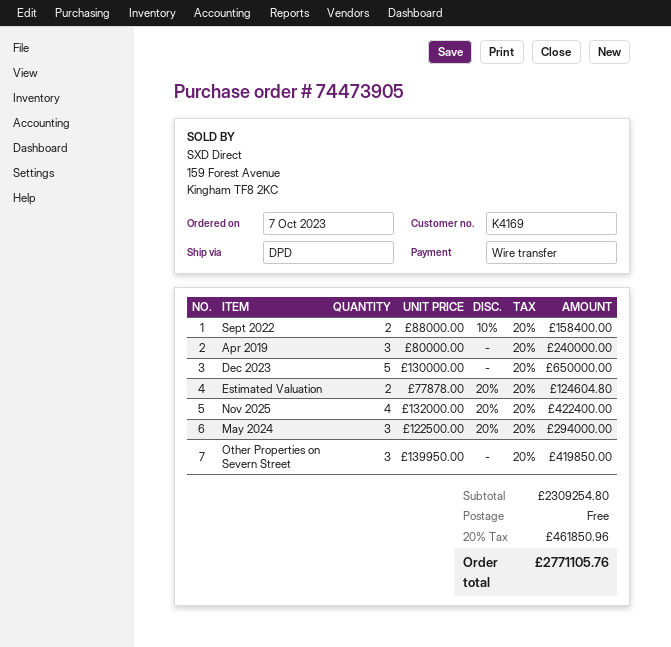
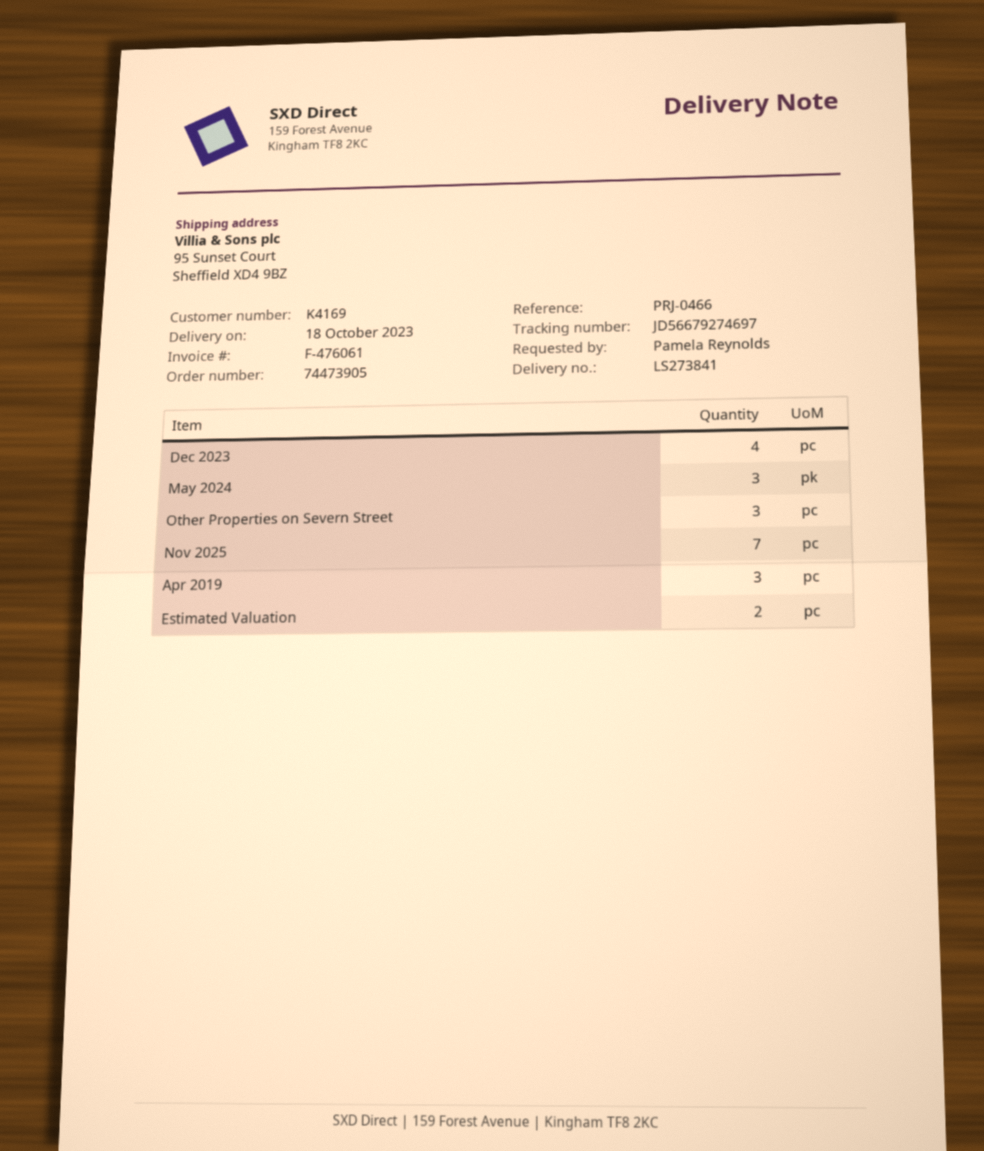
Sept 2022: 2 -> none
Dec 2023: 5 -> 4
Nov 2025: 4 -> 7

